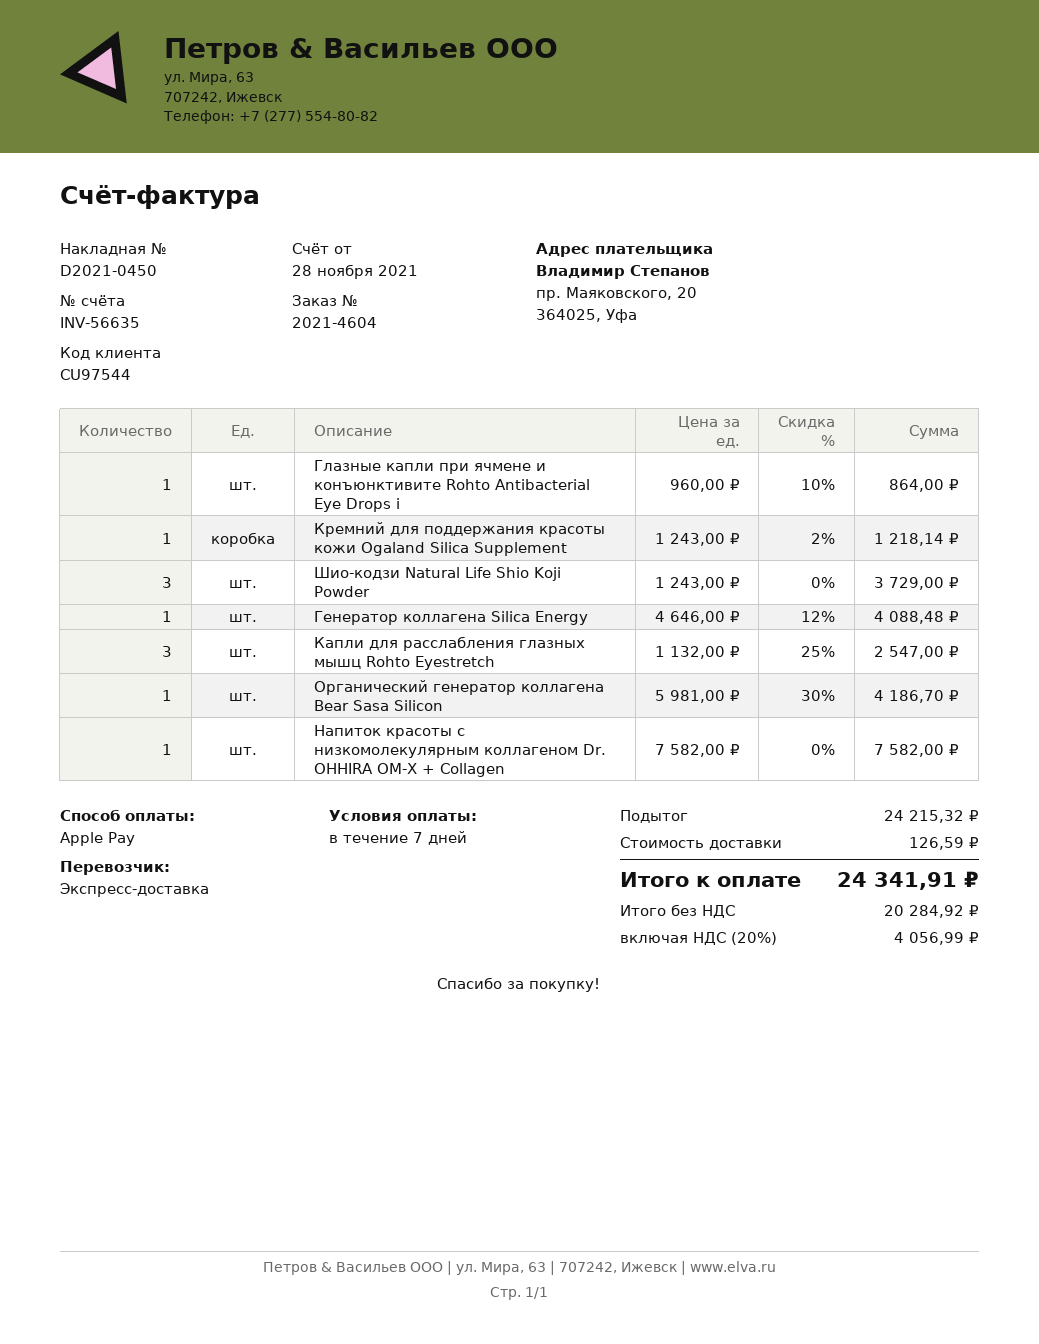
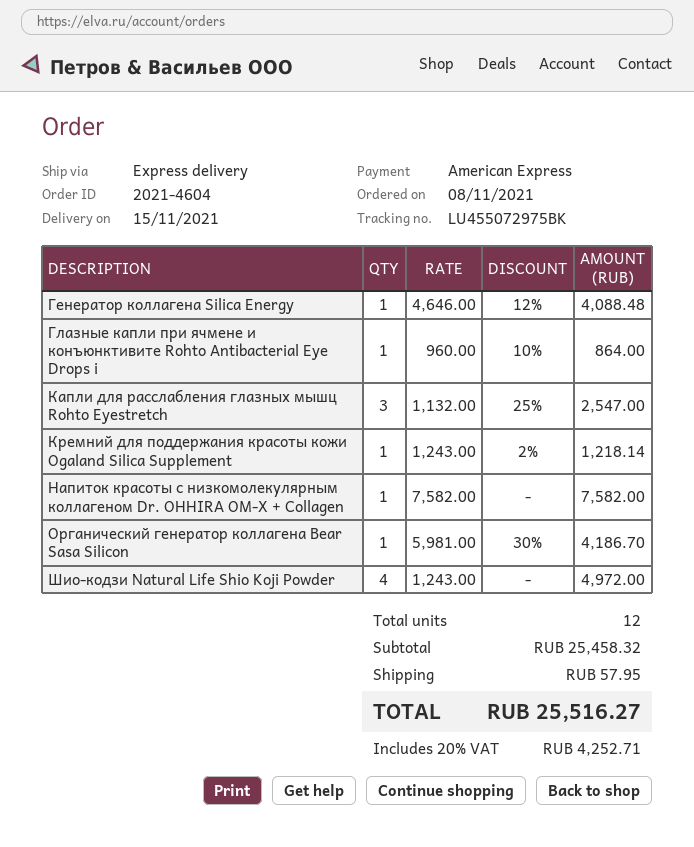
payment method: Apple Pay -> American Express
Шио-кодзи Natural Life Shio Koji Powder: 3 x 1243.00 = 3729.00 -> 4 x 1243.00 = 4972.00
subtotal: 24215.32 -> 25458.32
shipping: 126.59 -> 57.95
tax: 20% = 4056.99 -> 20% = 4252.71
total: 24341.91 -> 25516.27

